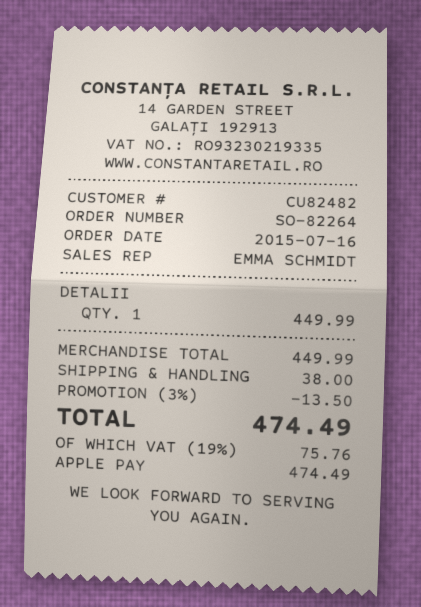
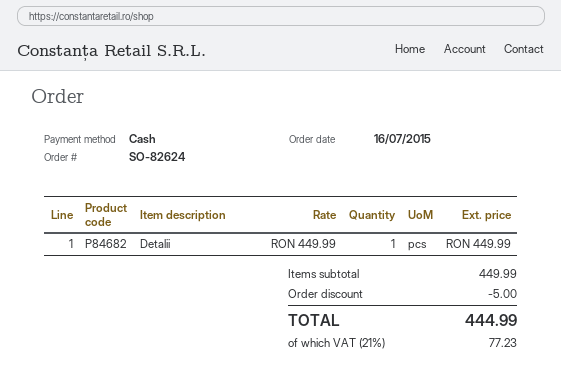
order number: SO-82264 -> SO-82624
payment method: Apple Pay -> cash
discount: 13.50 -> 5.00
shipping: 38.00 -> none
tax: 19% = 75.76 -> 21% = 77.23
total: 474.49 -> 444.99

